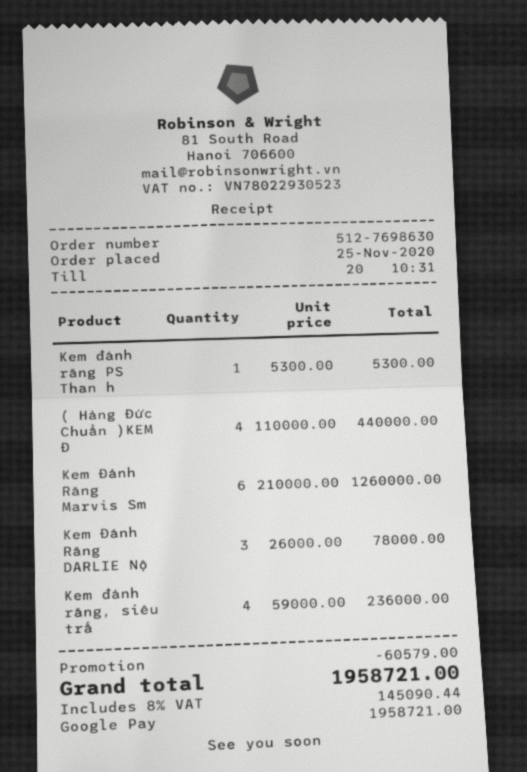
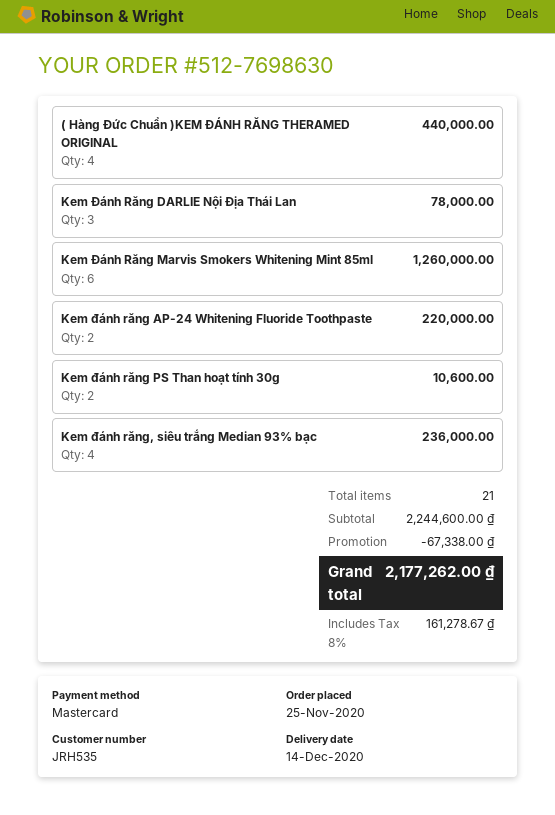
payment method: Google Pay -> Mastercard
Kem đánh răng PS Than h: 1 for 5300.00 -> 2 for 10600.00
Kem đánh răng AP-24 Whitening Fluoride Toothpaste: none -> 2 for 220000.00
discount: 60579.00 -> 67338.00
tax: 8% = 145090.44 -> 8% = 161278.67
total: 1958721.00 -> 2177262.00

